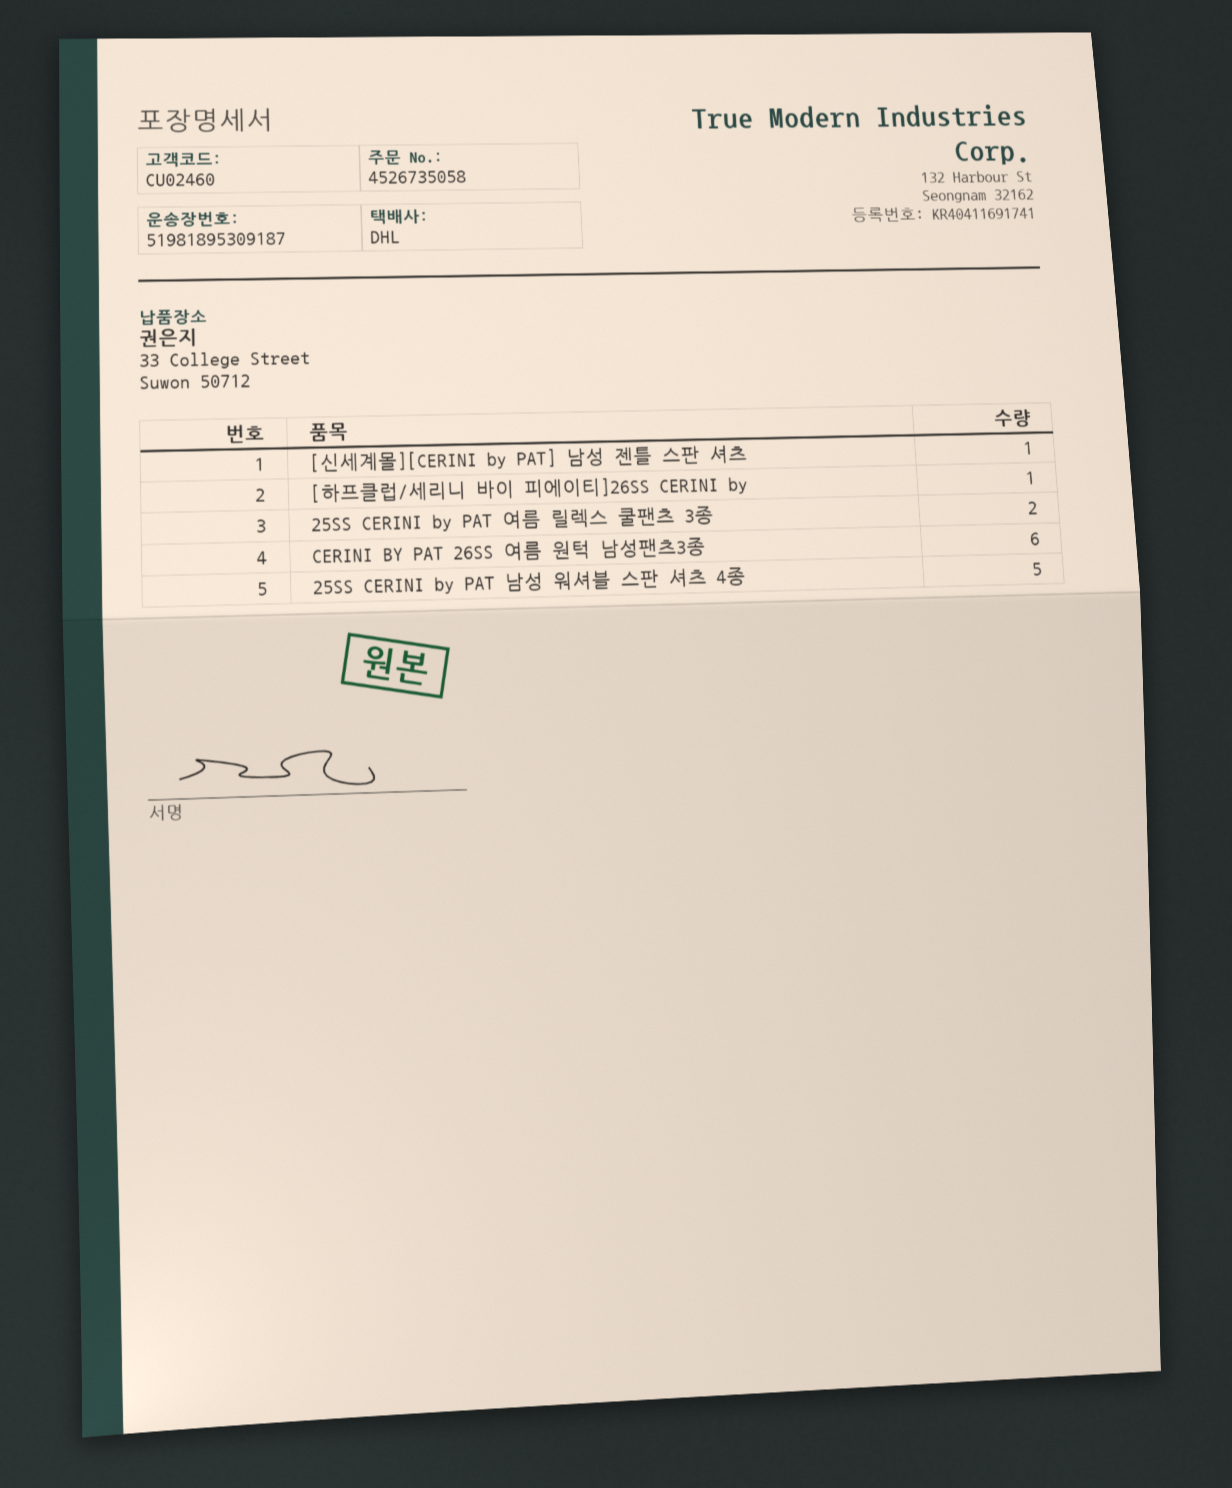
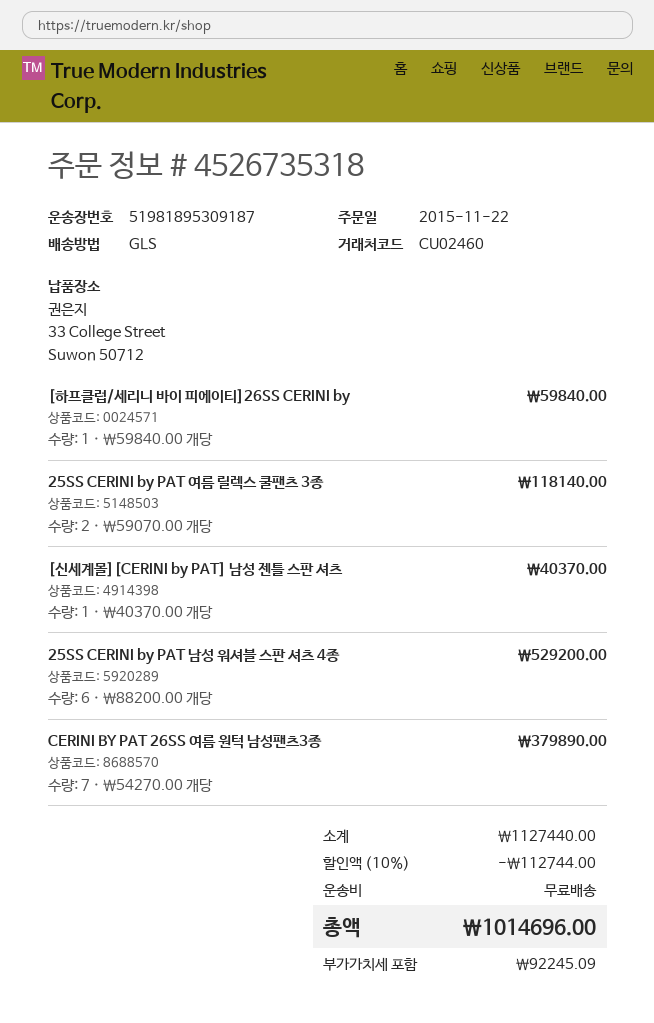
order number: 4526735058 -> 4526735318
shipping method: DHL -> GLS
CERINI BY PAT 26SS 여름 원턱 남성팬츠3종: 6 -> 7
25SS CERINI by PAT 남성 워셔블 스판 셔츠 4종: 5 -> 6

